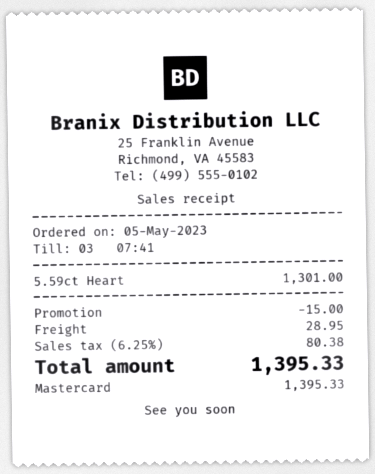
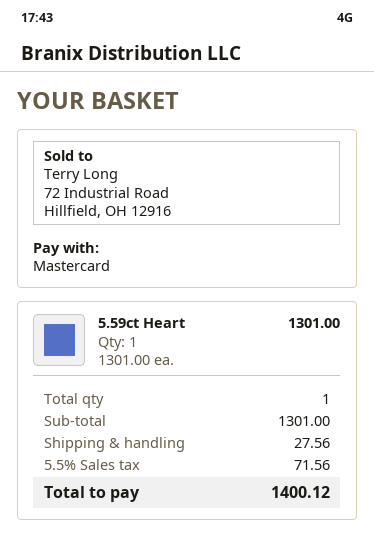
discount: 15.00 -> none
shipping: 28.95 -> 27.56
tax: 6.25% = 80.38 -> 5.5% = 71.56
total: 1395.33 -> 1400.12

